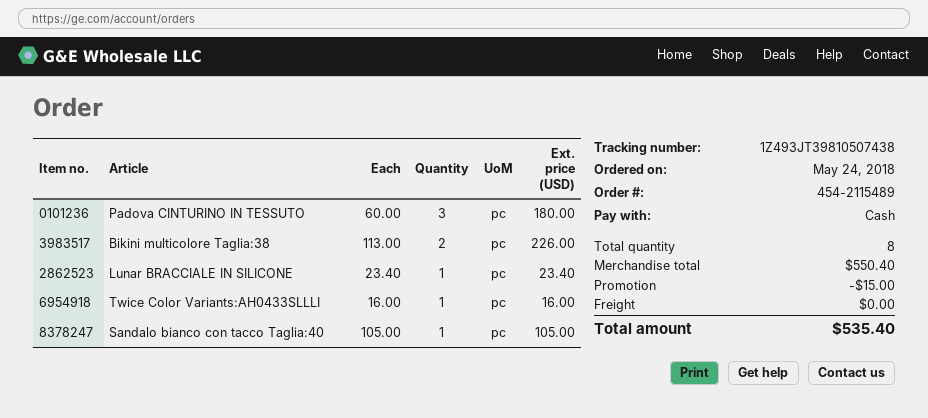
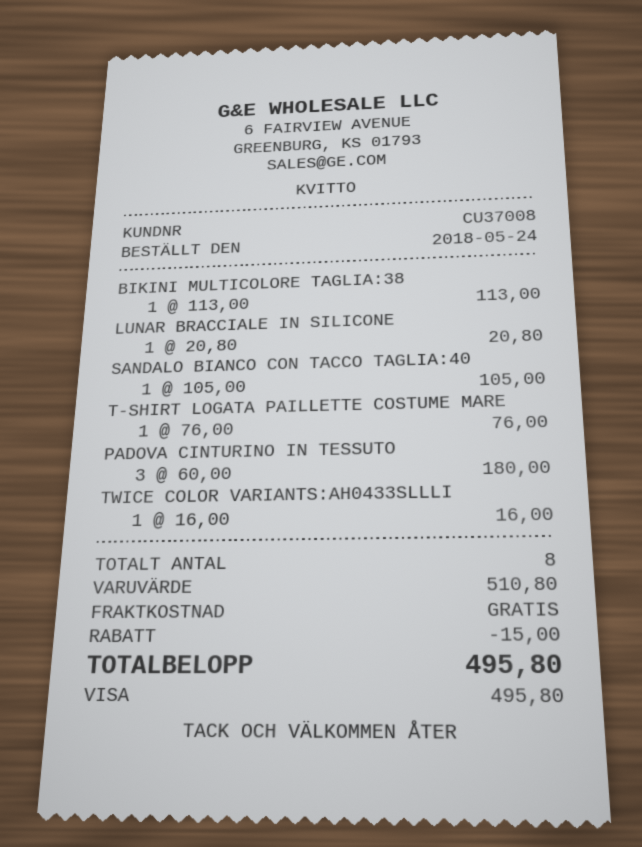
payment method: cash -> Visa
Bikini multicolore Taglia:38: 2 x 113.00 = 226.00 -> 1 x 113.00 = 113.00
Lunar BRACCIALE IN SILICONE: 1 x 23.40 = 23.40 -> 1 x 20.80 = 20.80
T-SHIRT LOGATA PAILLETTE COSTUME MARE: none -> 1 x 76.00 = 76.00
subtotal: 550.40 -> 510.80
total: 535.40 -> 495.80

